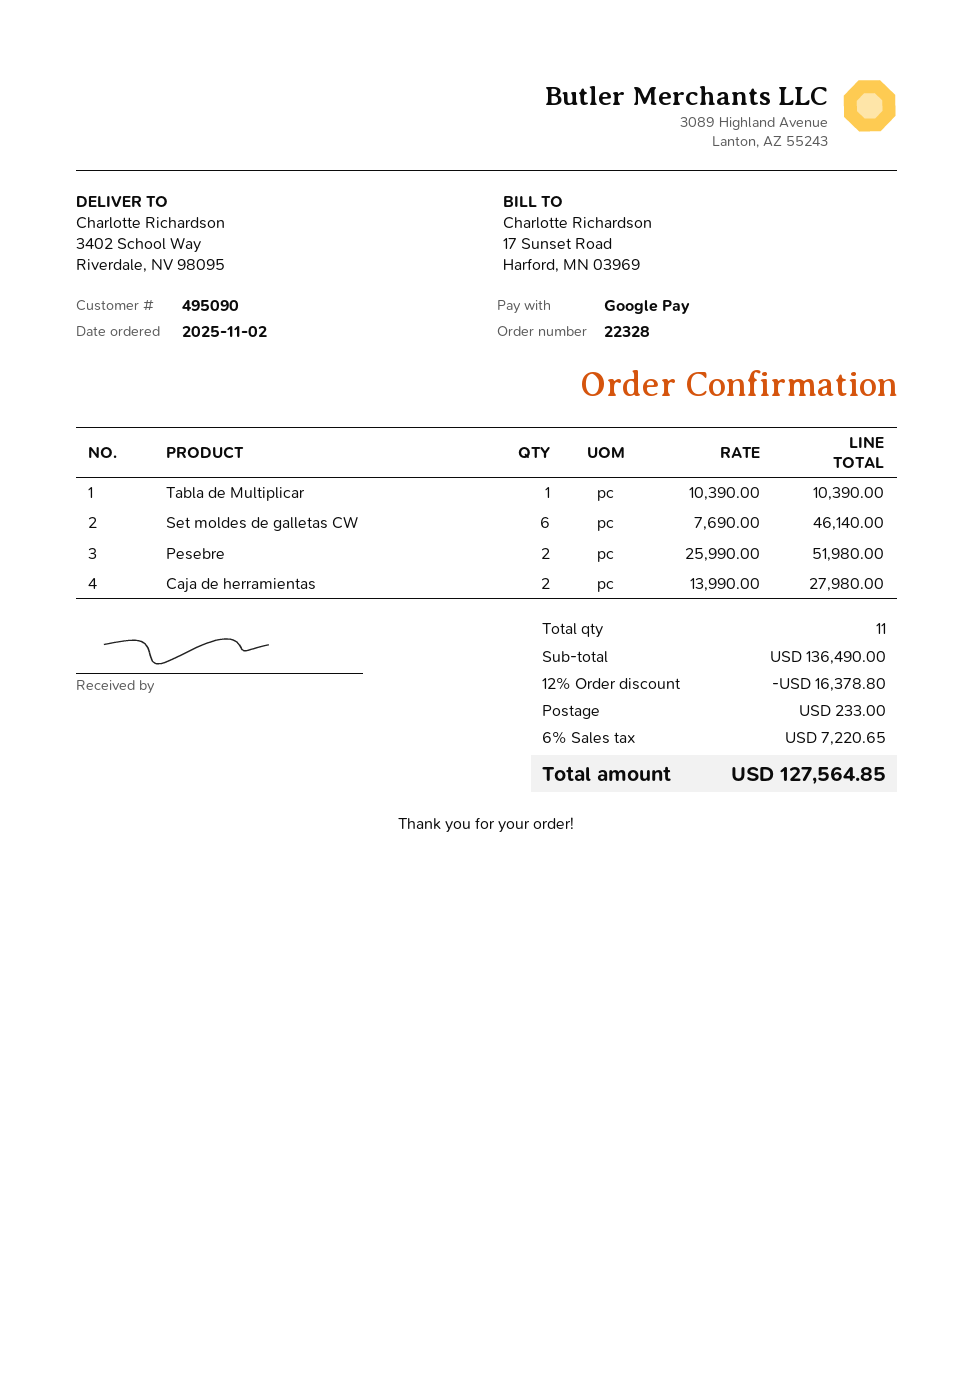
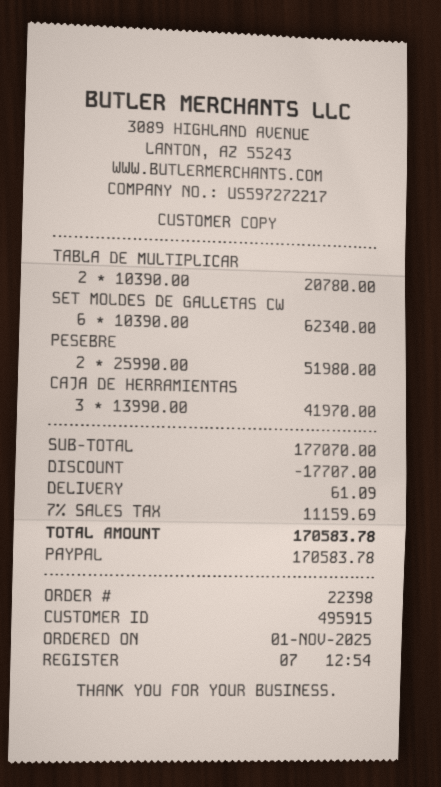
order number: 22328 -> 22398
order date: 2025-11-02 -> 2025-11-01
customer number: 495090 -> 495915
payment method: Google Pay -> PayPal
Tabla de Multiplicar: 1 x 10390.00 = 10390.00 -> 2 x 10390.00 = 20780.00
Set moldes de galletas CW: 6 x 7690.00 = 46140.00 -> 6 x 10390.00 = 62340.00
Caja de herramientas: 2 x 13990.00 = 27980.00 -> 3 x 13990.00 = 41970.00
subtotal: 136490.00 -> 177070.00
discount: 16378.80 -> 17707.00
shipping: 233.00 -> 61.09
tax: 6% = 7220.65 -> 7% = 11159.69
total: 127564.85 -> 170583.78

